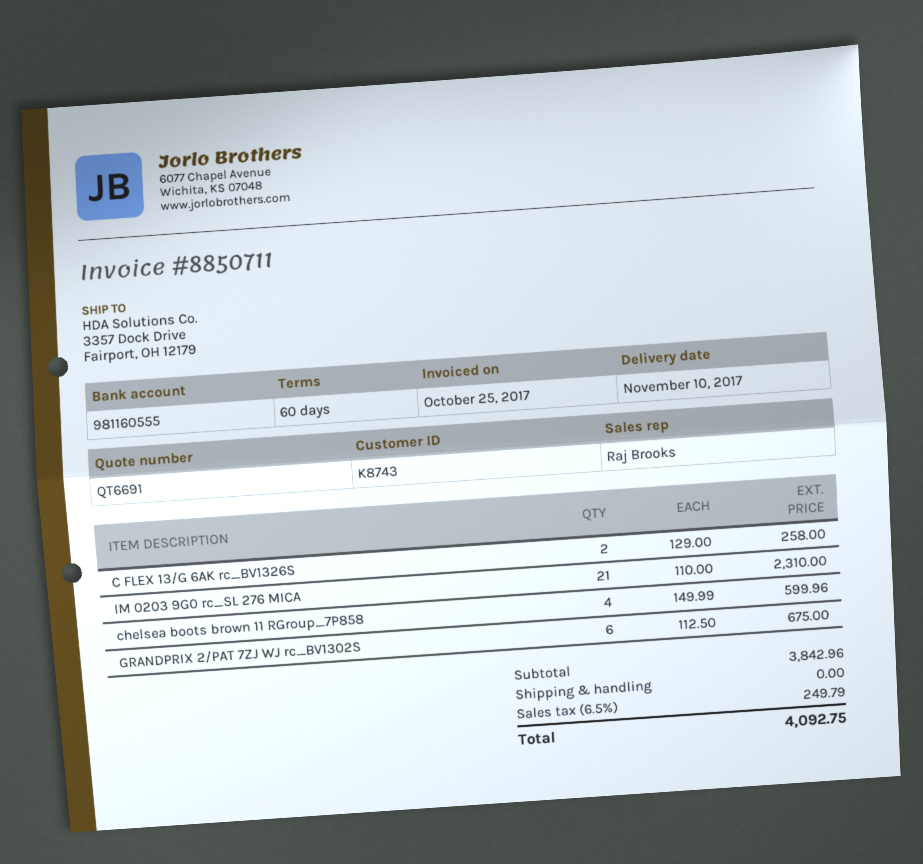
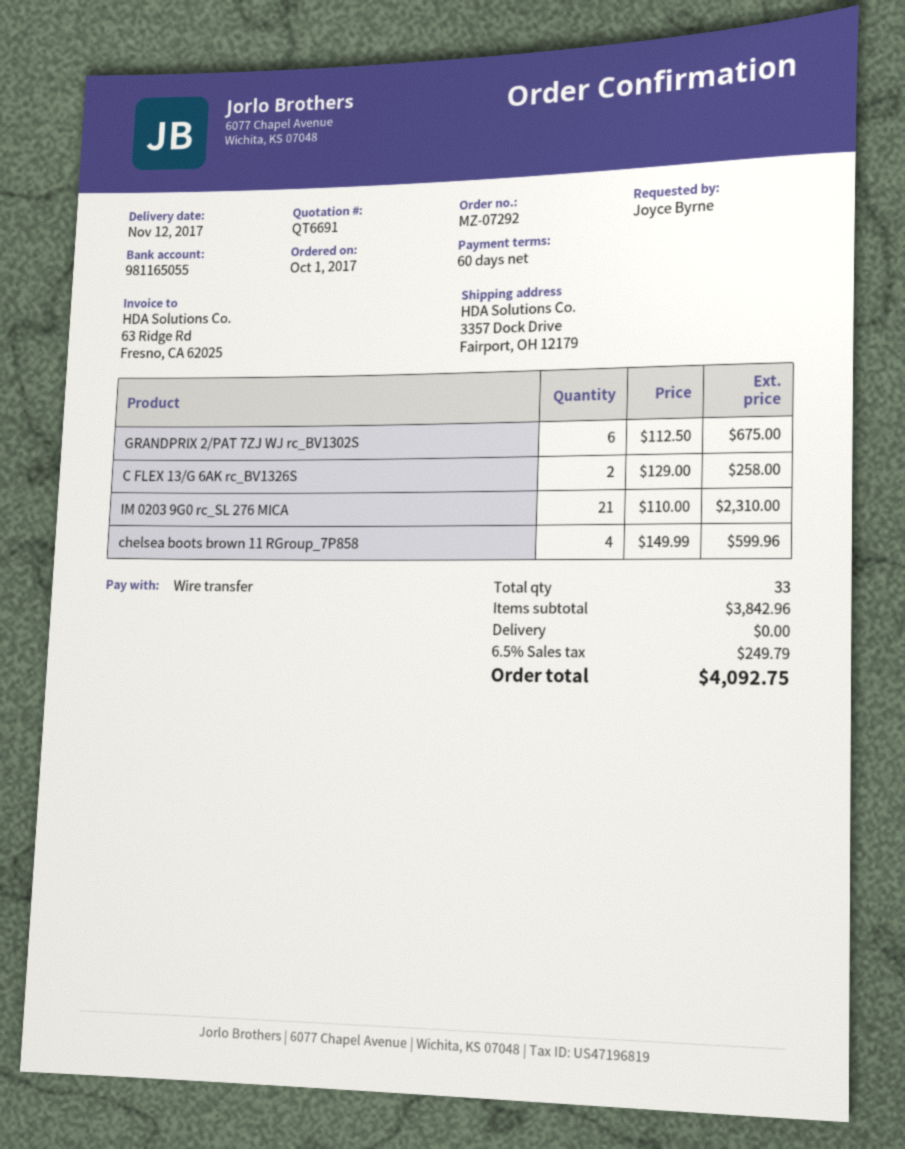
delivery date: 2017-11-10 -> 2017-11-12
bank account: 981160555 -> 981165055

